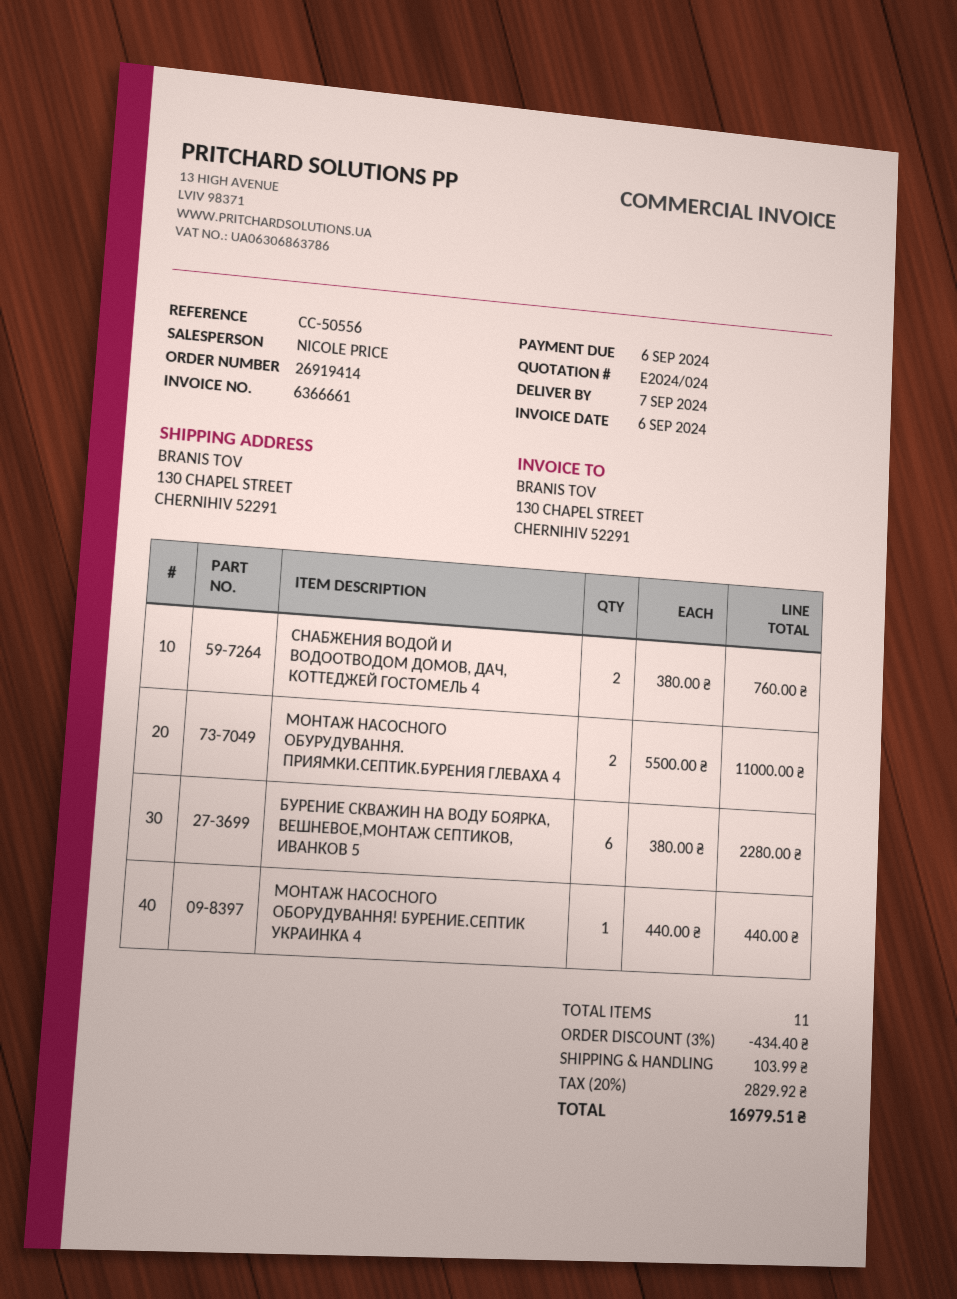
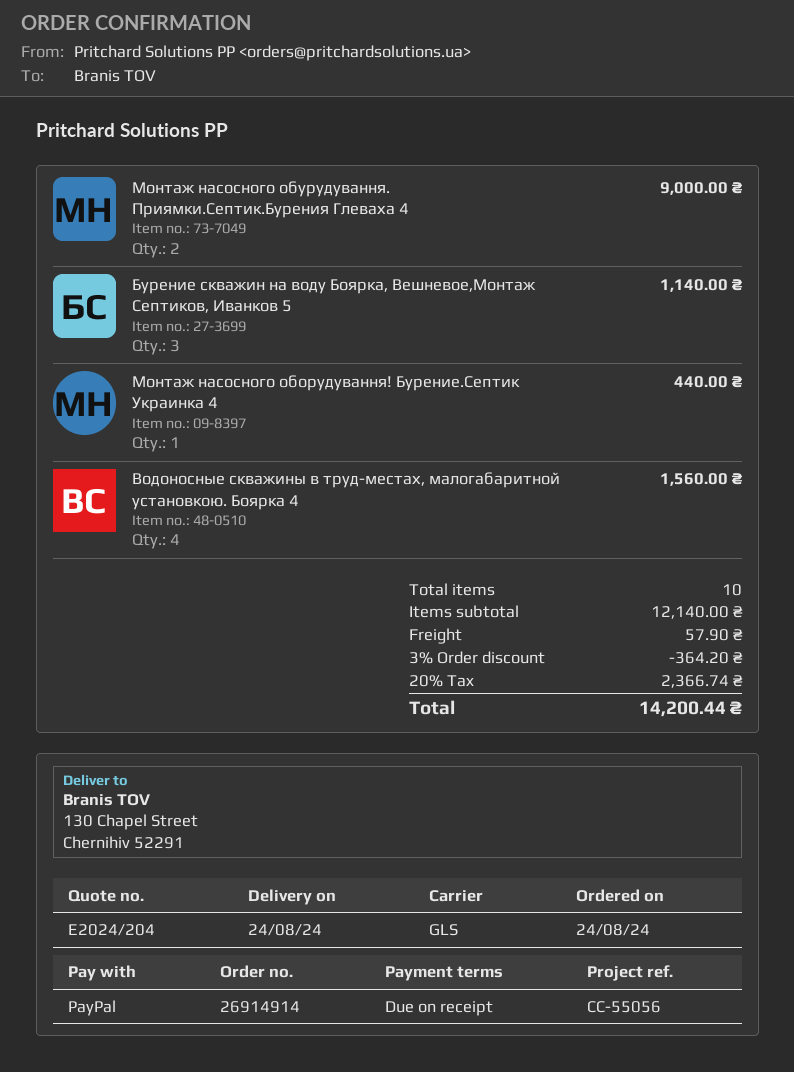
quote number: E2024/024 -> E2024/204
order number: 26919414 -> 26914914
delivery date: 2024-09-07 -> 2024-08-24
reference: CC-50556 -> CC-55056
СНАБЖЕНИЯ ВОДОЙ И ВОДООТВОДОМ ДОМОВ, ДАЧ, КОТТЕДЖЕЙ ГОСТОМЕЛЬ 4: 2 for 760.00 -> none
МОНТАЖ НАСОСНОГО ОБУРУДУВАННЯ. ПРИЯМКИ.СЕПТИК.БУРЕНИЯ ГЛЕВАХА 4: 2 for 11000.00 -> 2 for 9000.00
БУРЕНИЕ СКВАЖИН НА ВОДУ БОЯРКА, ВЕШНЕВОЕ,МОНТАЖ СЕПТИКОВ, ИВАНКОВ 5: 6 for 2280.00 -> 3 for 1140.00
Водоносные скважины в труд-местах, малогабаритной установкою. Боярка 4: none -> 4 for 1560.00
total quantity: 11 -> 10
discount: 3% = 434.40 -> 3% = 364.20
shipping: 103.99 -> 57.90
tax: 20% = 2829.92 -> 20% = 2366.74
total: 16979.51 -> 14200.44

